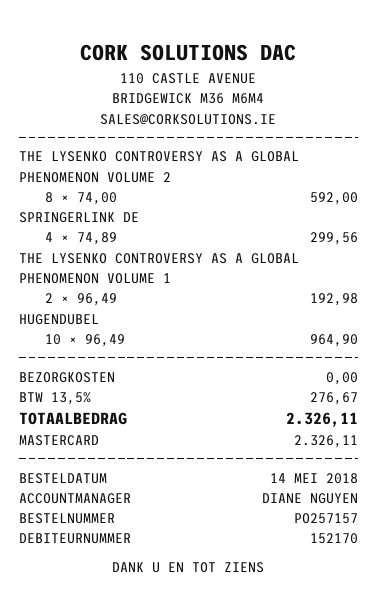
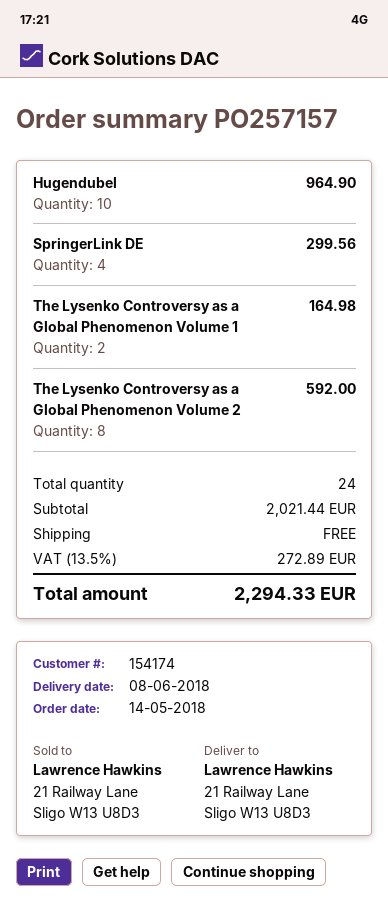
customer number: 152170 -> 154174
THE LYSENKO CONTROVERSY AS A GLOBAL PHENOMENON VOLUME 1: 2 for 192.98 -> 2 for 164.98
tax: 13.5% = 276.67 -> 13.5% = 272.89
total: 2326.11 -> 2294.33

